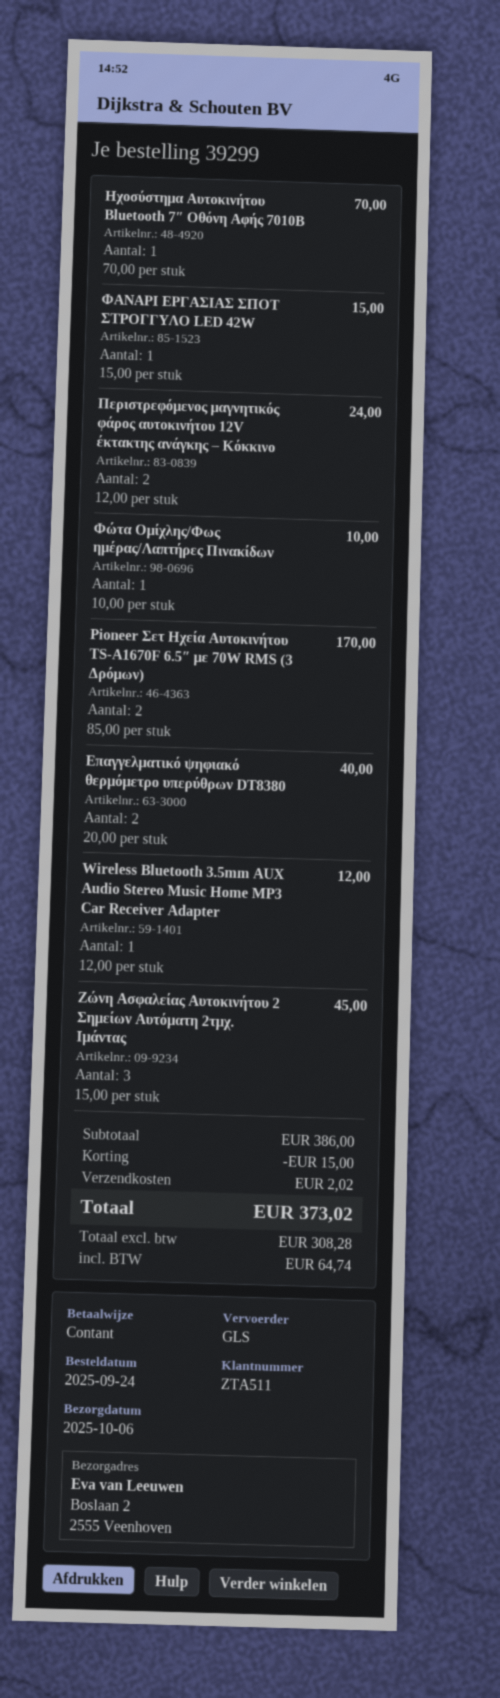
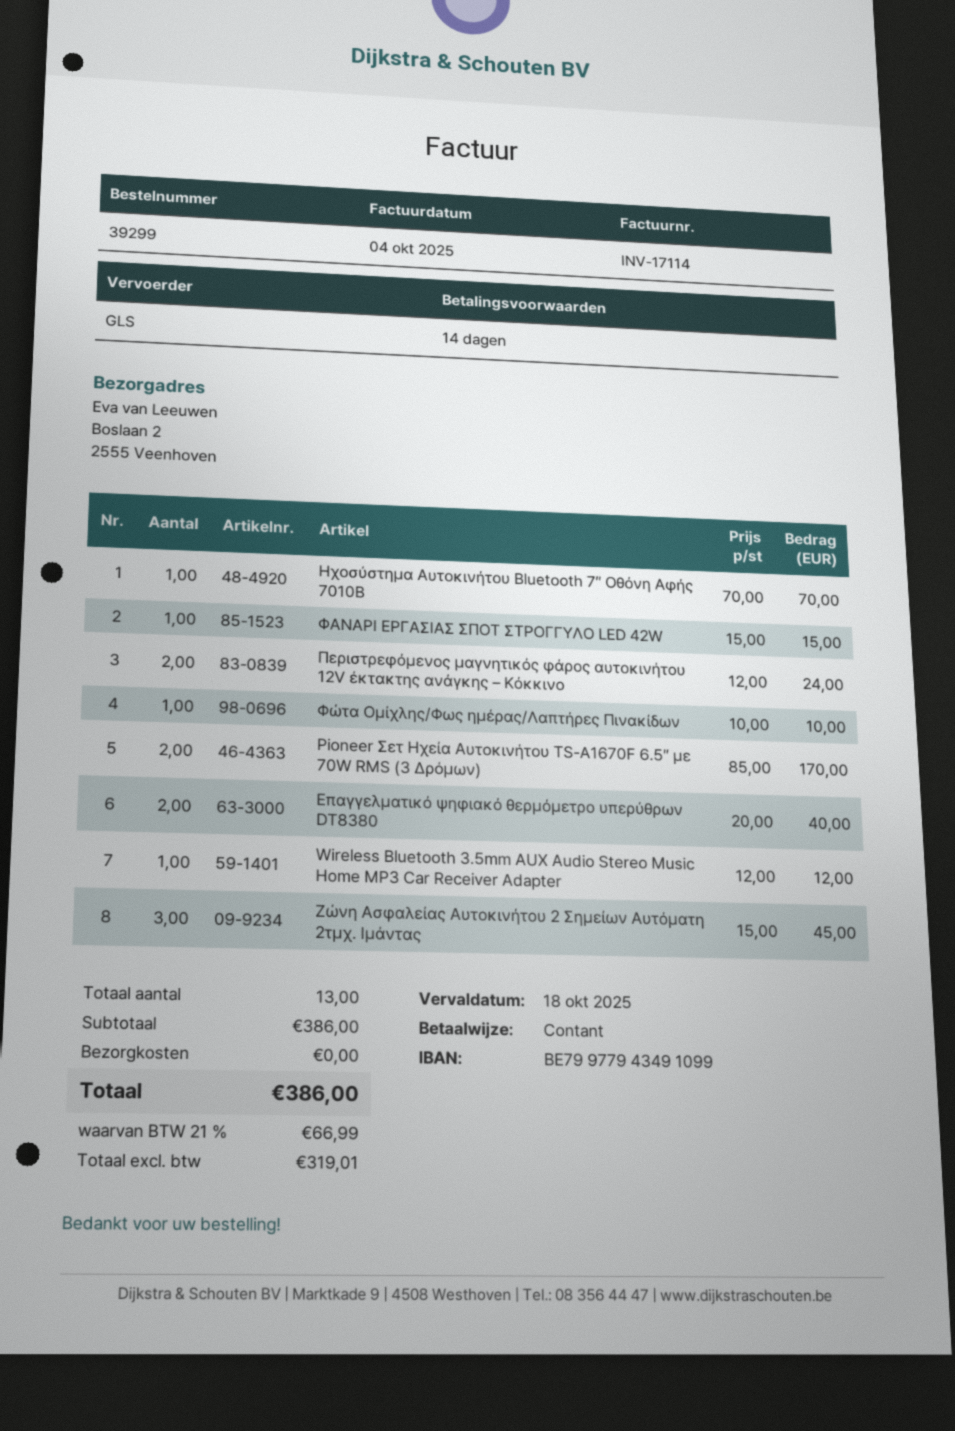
discount: 15.00 -> none
shipping: 2.02 -> 0.00
net: 308.28 -> 319.01
tax: 64.74 -> 66.99
total: 373.02 -> 386.00

